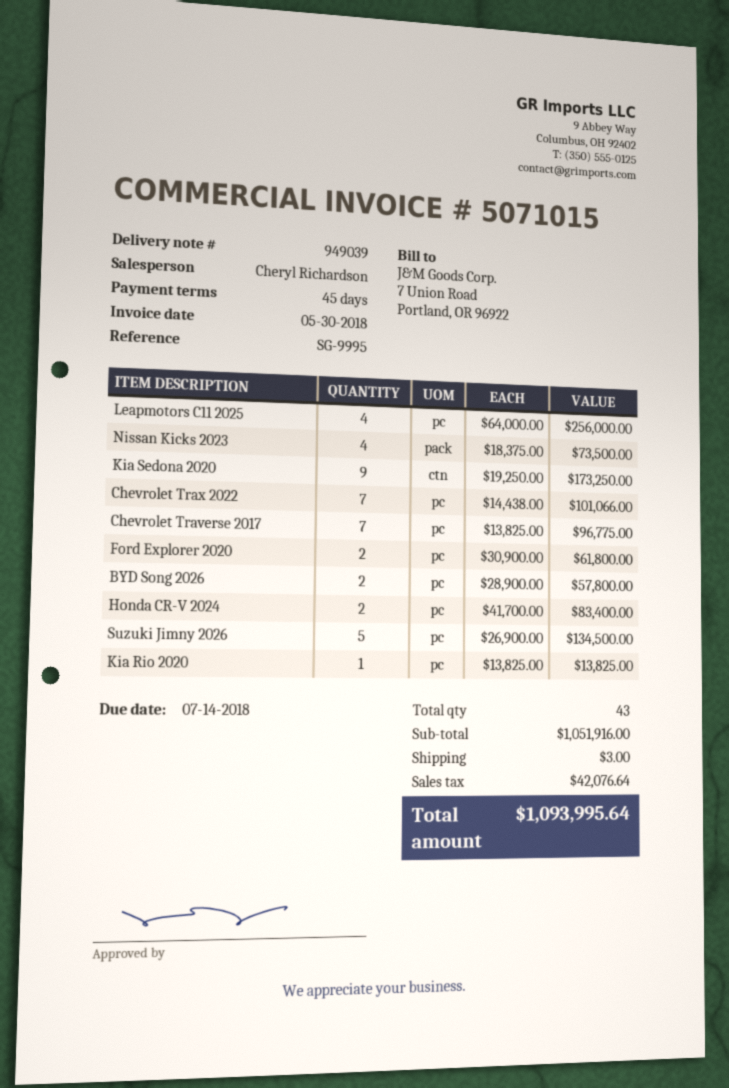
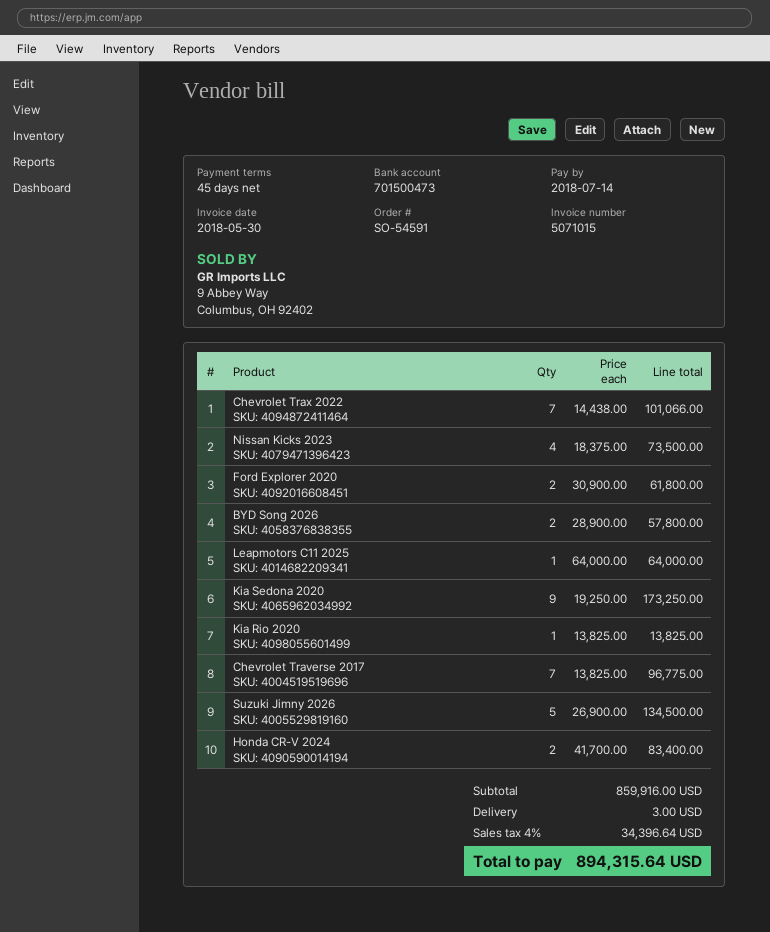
Leapmotors C11 2025: 4 x 64000.00 = 256000.00 -> 1 x 64000.00 = 64000.00
subtotal: 1051916.00 -> 859916.00
tax: 42076.64 -> 34396.64
total: 1093995.64 -> 894315.64

